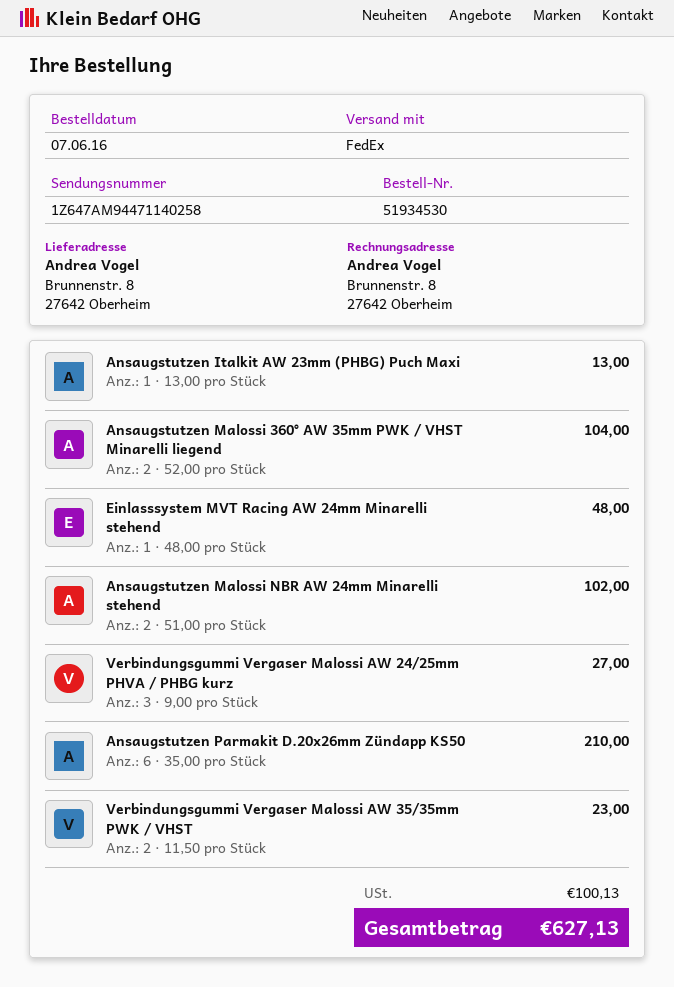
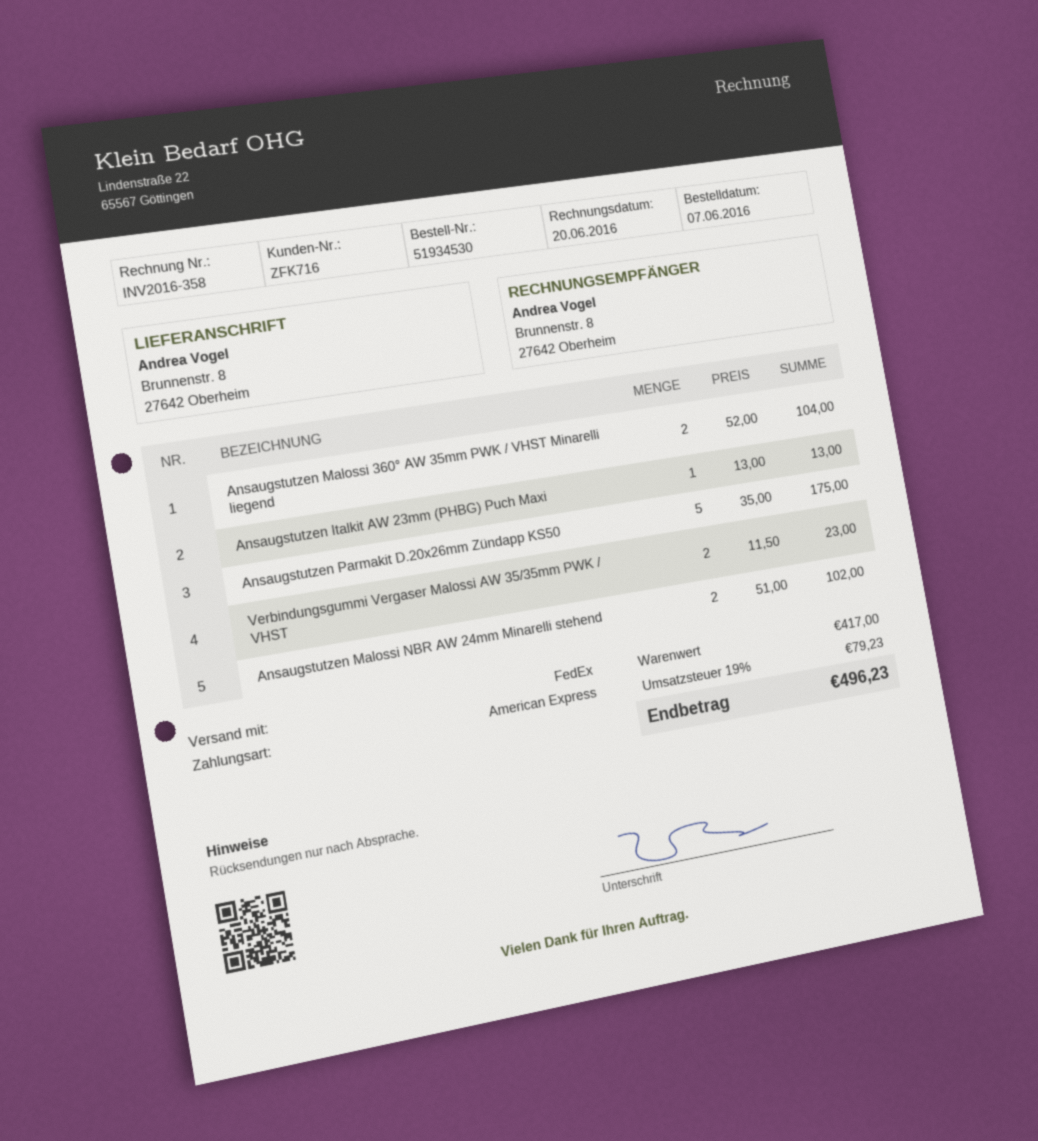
Einlasssystem MVT Racing AW 24mm Minarelli stehend: 1 x 48.00 = 48.00 -> none
Verbindungsgummi Vergaser Malossi AW 24/25mm PHVA / PHBG kurz: 3 x 9.00 = 27.00 -> none
Ansaugstutzen Parmakit D.20x26mm Zündapp KS50: 6 x 35.00 = 210.00 -> 5 x 35.00 = 175.00
tax: 100.13 -> 79.23
total: 627.13 -> 496.23

